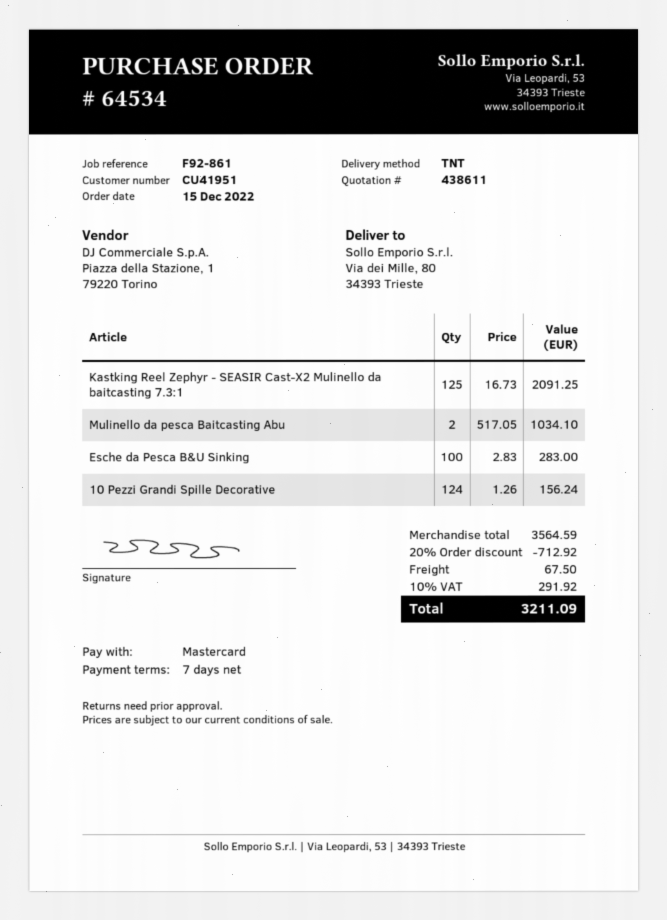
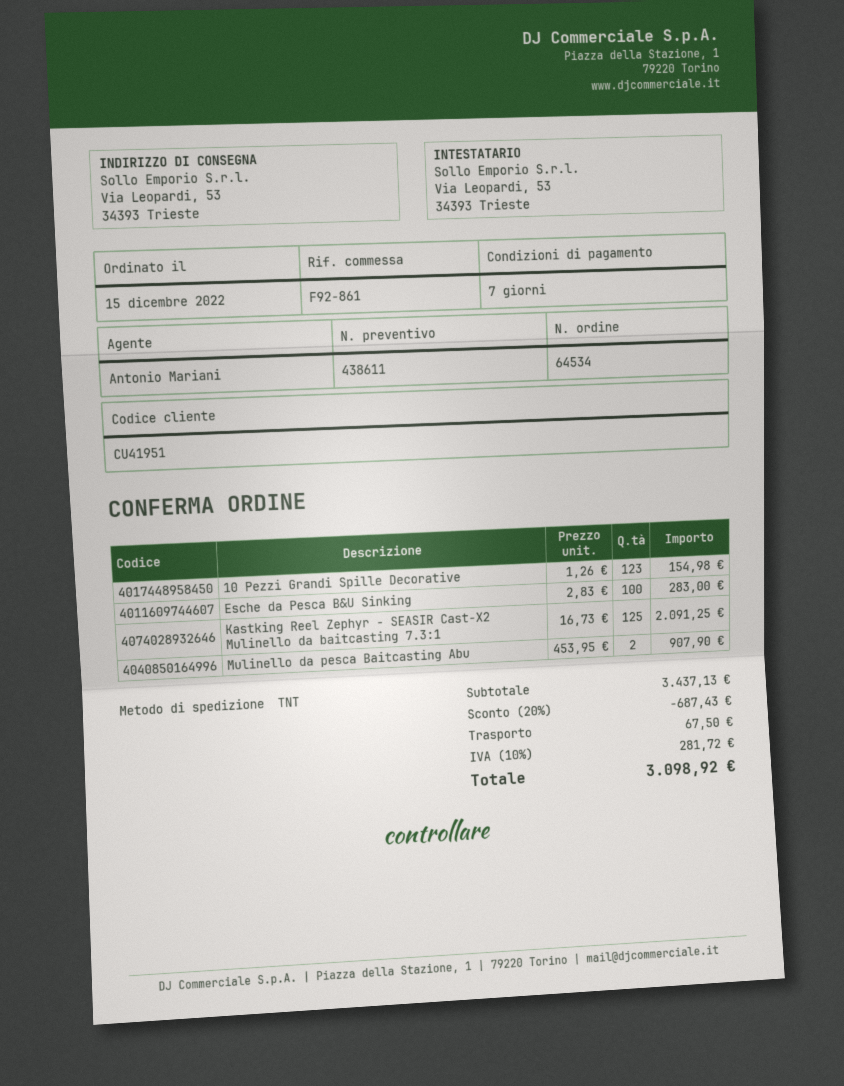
ship to: Via dei Mille, 80, 34393 Trieste -> Via Leopardi, 53, 34393 Trieste
Mulinello da pesca Baitcasting Abu: 2 x 517.05 = 1034.10 -> 2 x 453.95 = 907.90
10 Pezzi Grandi Spille Decorative: 124 x 1.26 = 156.24 -> 123 x 1.26 = 154.98
subtotal: 3564.59 -> 3437.13
discount: 20% = 712.92 -> 20% = 687.43
tax: 10% = 291.92 -> 10% = 281.72
total: 3211.09 -> 3098.92

